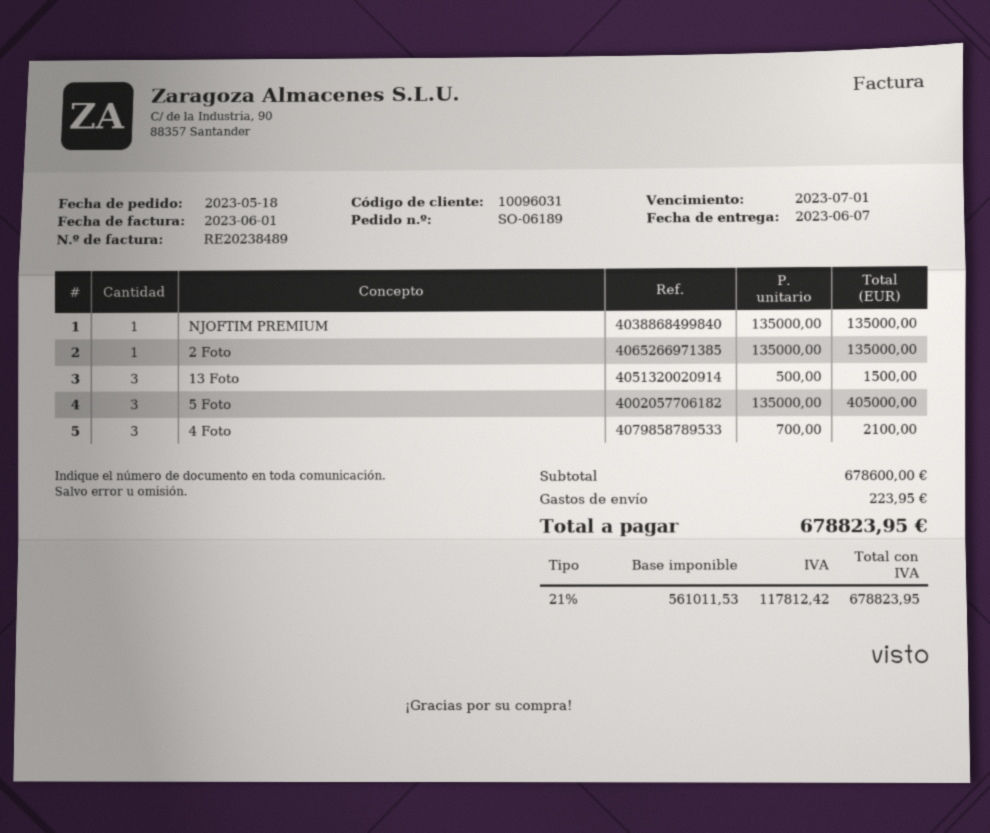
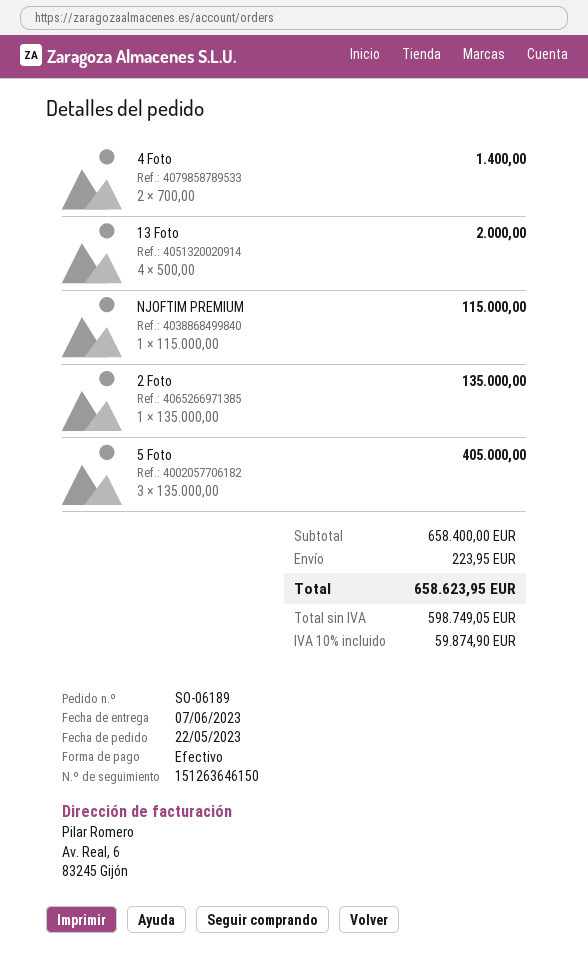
order date: 2023-05-18 -> 2023-05-22
NJOFTIM PREMIUM: 1 x 135000.00 = 135000.00 -> 1 x 115000.00 = 115000.00
13 Foto: 3 x 500.00 = 1500.00 -> 4 x 500.00 = 2000.00
4 Foto: 3 x 700.00 = 2100.00 -> 2 x 700.00 = 1400.00
subtotal: 678600.00 -> 658400.00
net: 561011.53 -> 598749.05
tax: 21% = 117812.42 -> 10% = 59874.90
total: 678823.95 -> 658623.95

